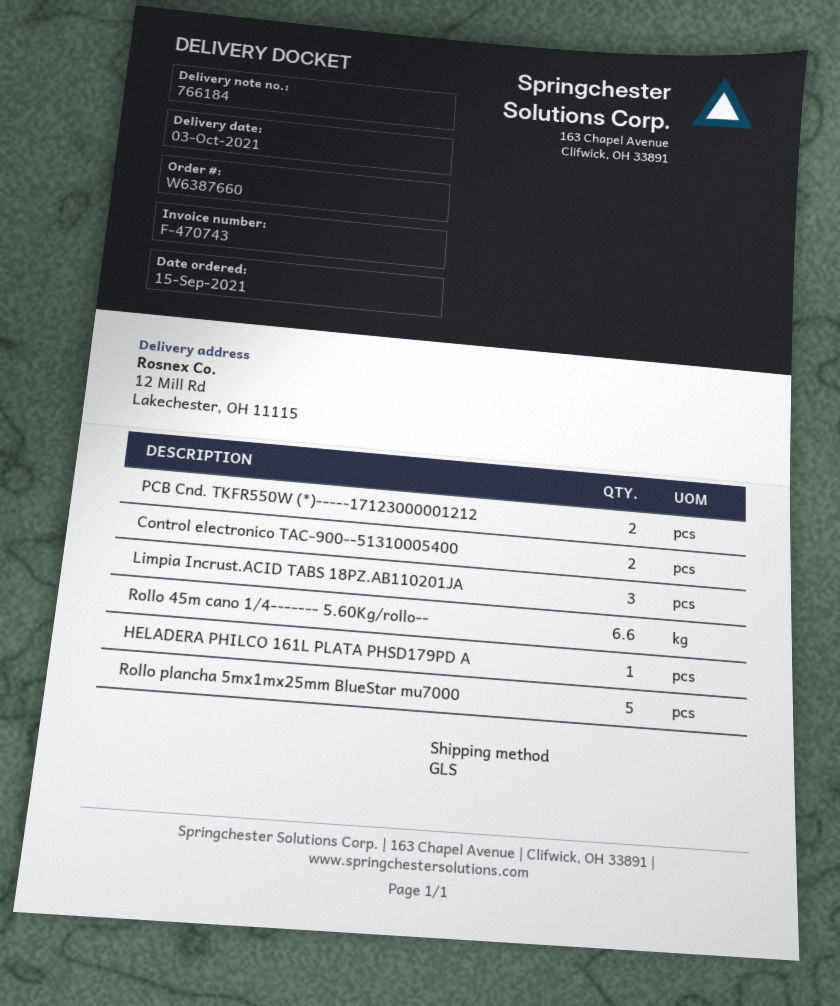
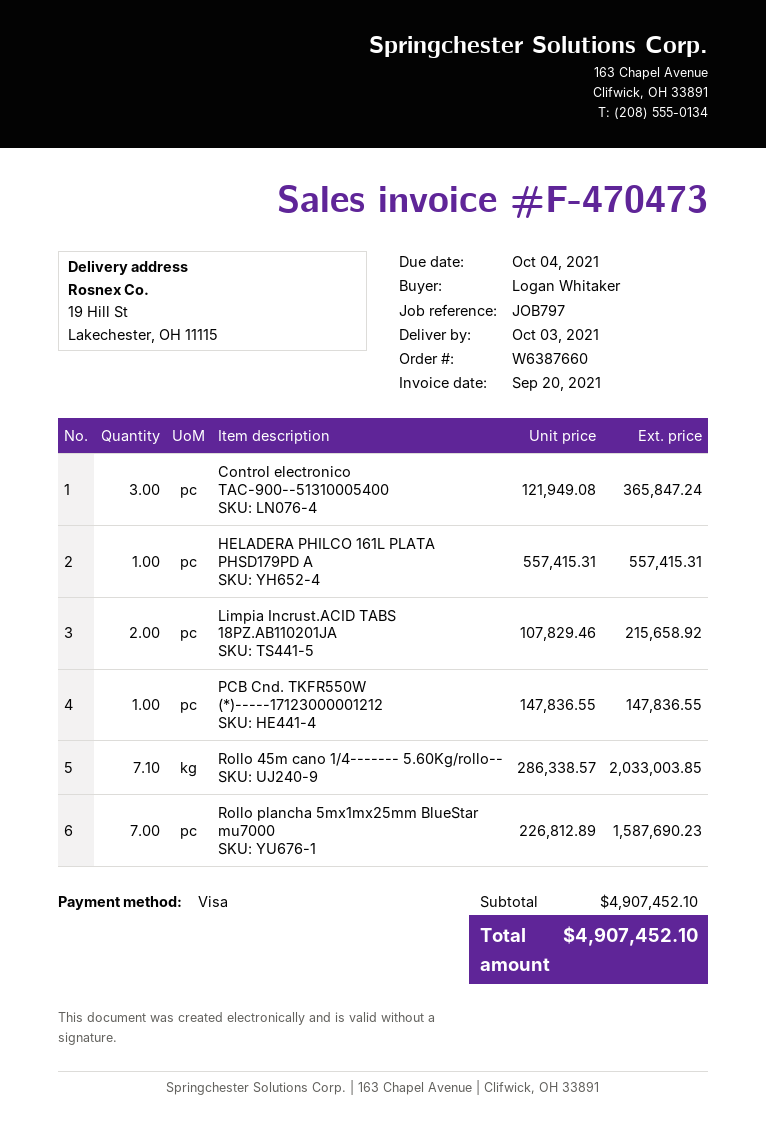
invoice number: F-470743 -> F-470473
ship to: 12 Mill Rd, Lakechester, OH 11115 -> 19 Hill St, Lakechester, OH 11115
PCB Cnd. TKFR550W (*)-----17123000001212: 2 -> 1
Control electronico TAC-900--51310005400: 2 -> 3
Limpia Incrust.ACID TABS 18PZ.AB110201JA: 3 -> 2
Rollo 45m cano 1/4------- 5.60Kg/rollo--: 6.6 -> 7.1
Rollo plancha 5mx1mx25mm BlueStar mu7000: 5 -> 7

